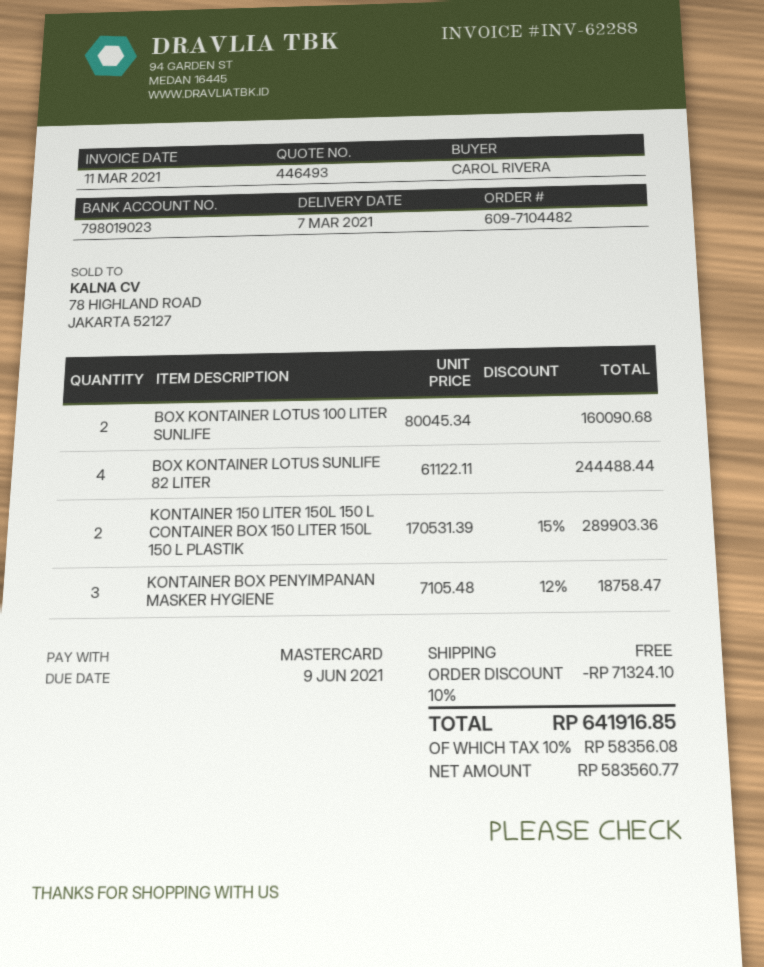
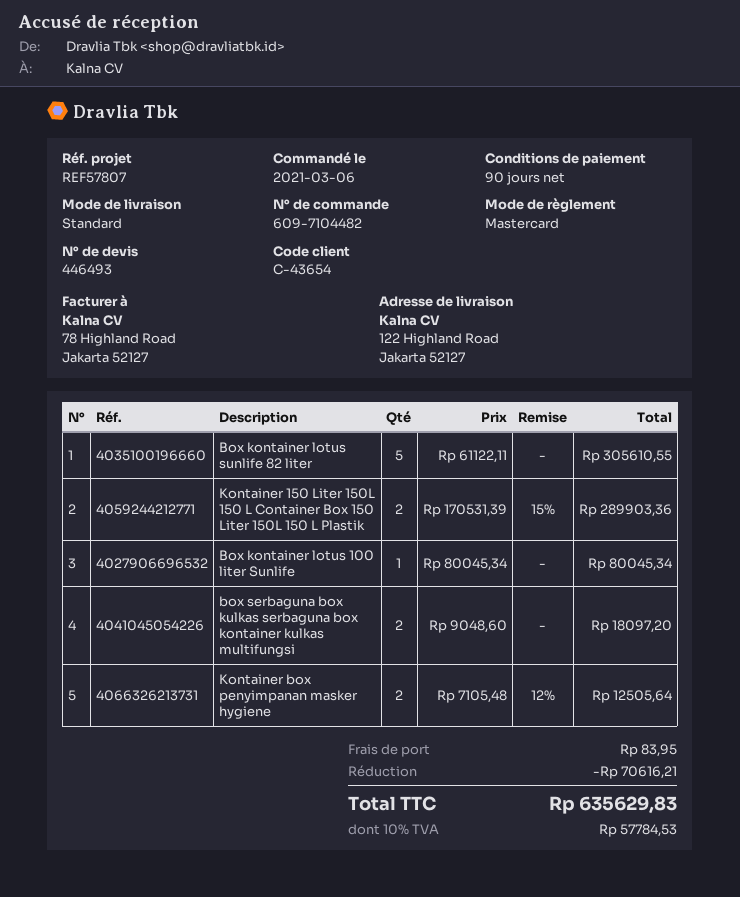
BOX KONTAINER LOTUS 100 LITER SUNLIFE: 2 x 80045.34 = 160090.68 -> 1 x 80045.34 = 80045.34
BOX KONTAINER LOTUS SUNLIFE 82 LITER: 4 x 61122.11 = 244488.44 -> 5 x 61122.11 = 305610.55
KONTAINER BOX PENYIMPANAN MASKER HYGIENE: 3 x 7105.48 - 12% = 18758.47 -> 2 x 7105.48 - 12% = 12505.64
box serbaguna box kulkas serbaguna box kontainer kulkas multifungsi: none -> 2 x 9048.60 = 18097.20
discount: 71324.10 -> 70616.21
shipping: 0.00 -> 83.95
tax: 10% = 58356.08 -> 10% = 57784.53
total: 641916.85 -> 635629.83

